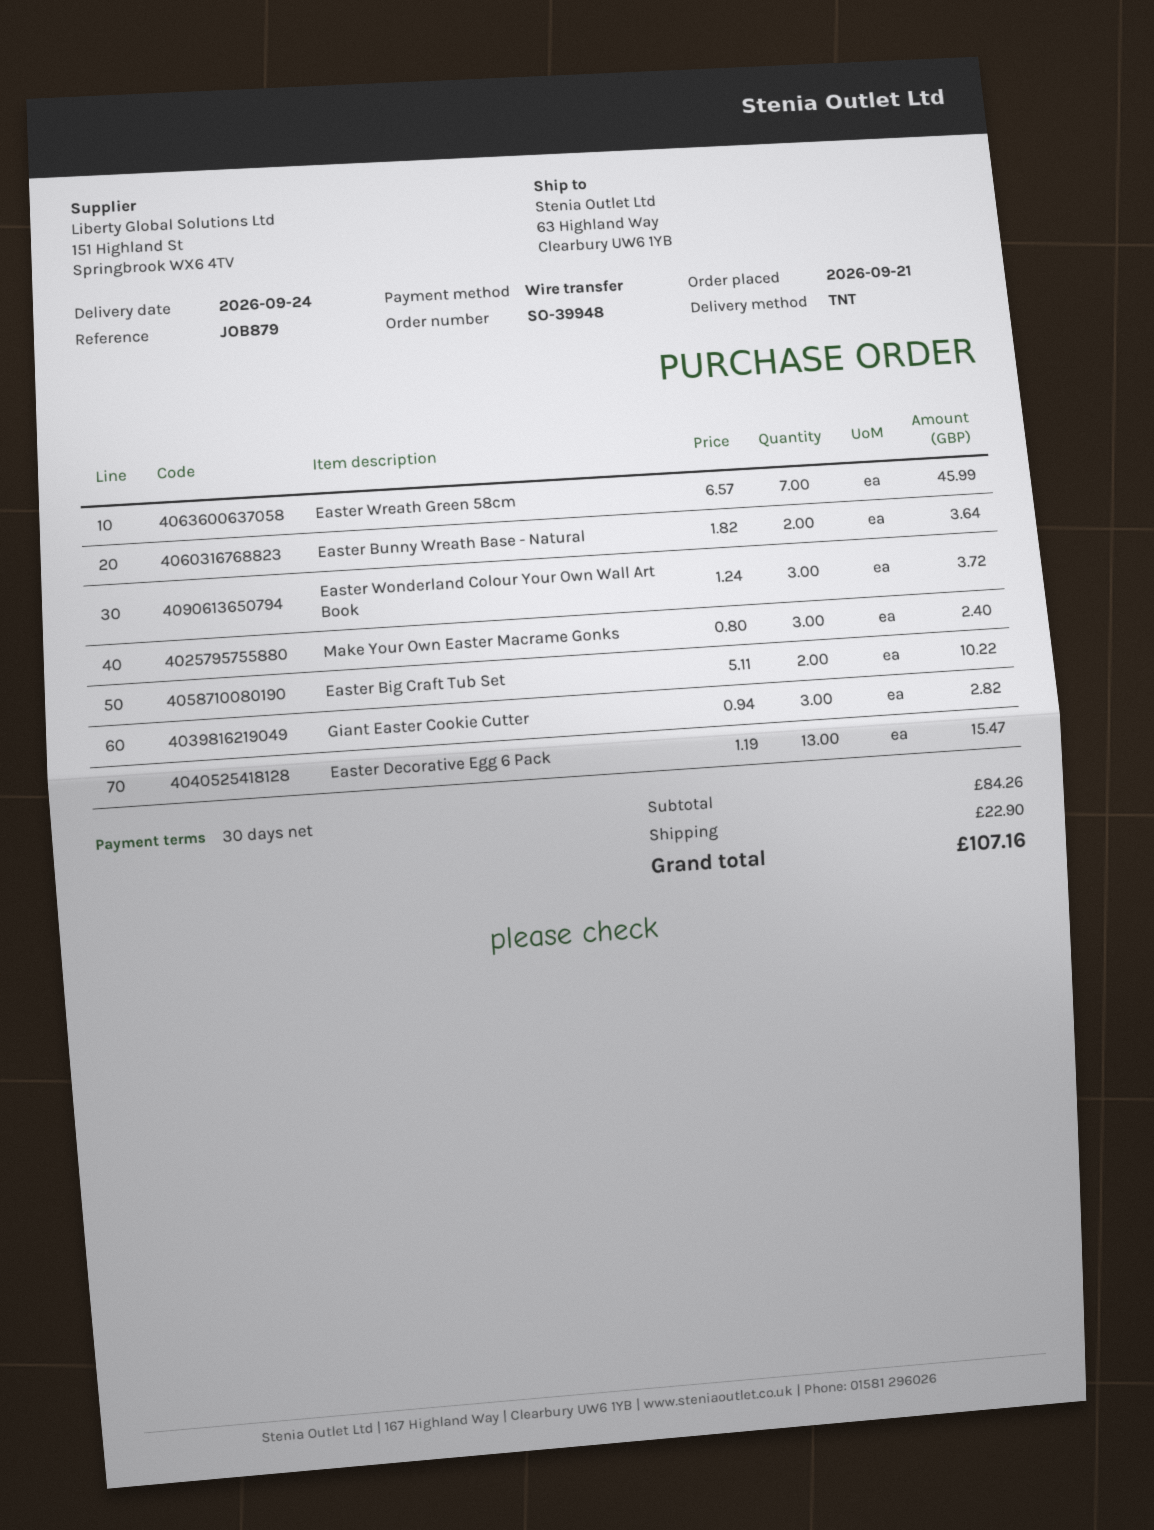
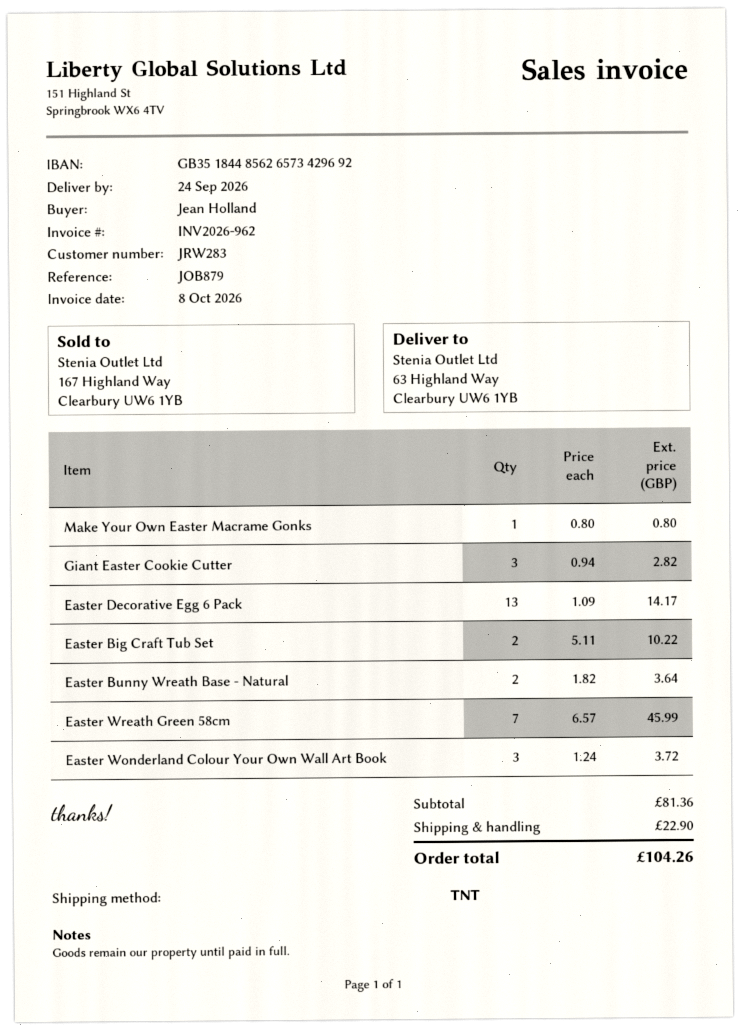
Make Your Own Easter Macrame Gonks: 3 x 0.80 = 2.40 -> 1 x 0.80 = 0.80
Easter Decorative Egg 6 Pack: 13 x 1.19 = 15.47 -> 13 x 1.09 = 14.17
subtotal: 84.26 -> 81.36
total: 107.16 -> 104.26

